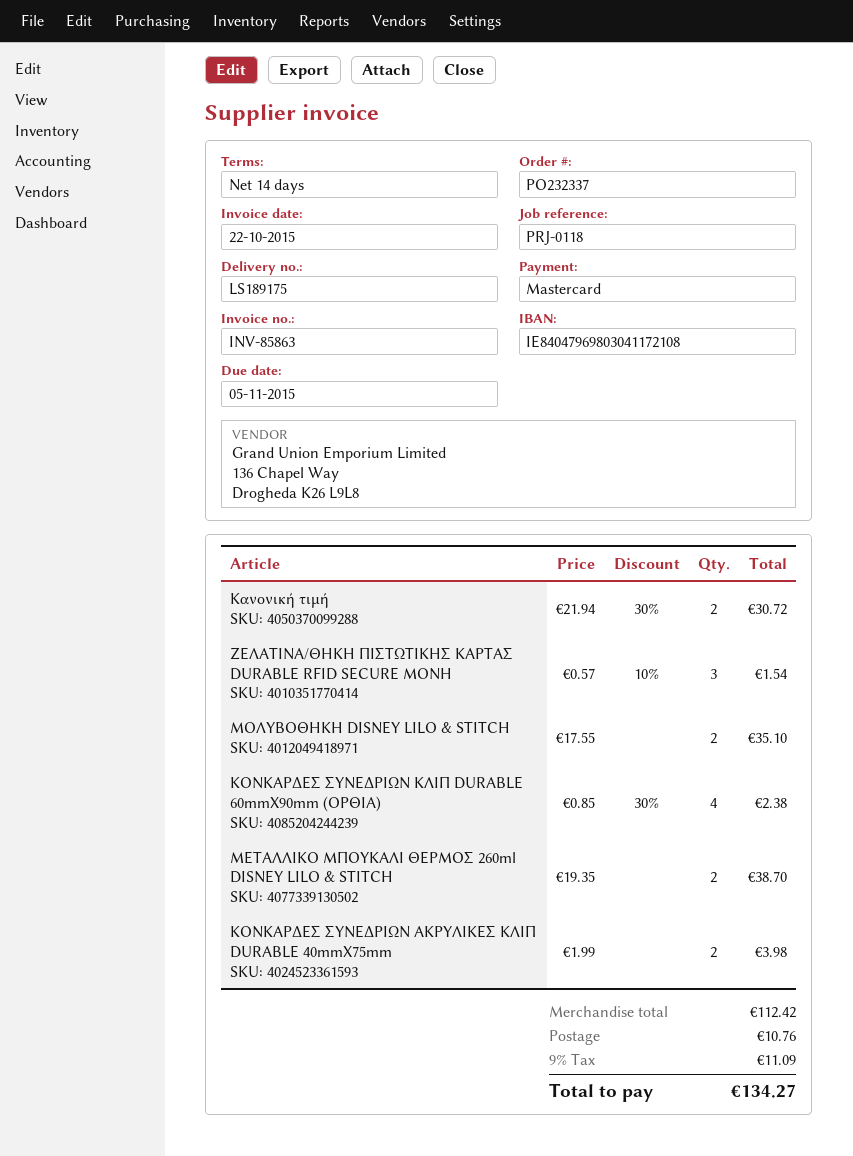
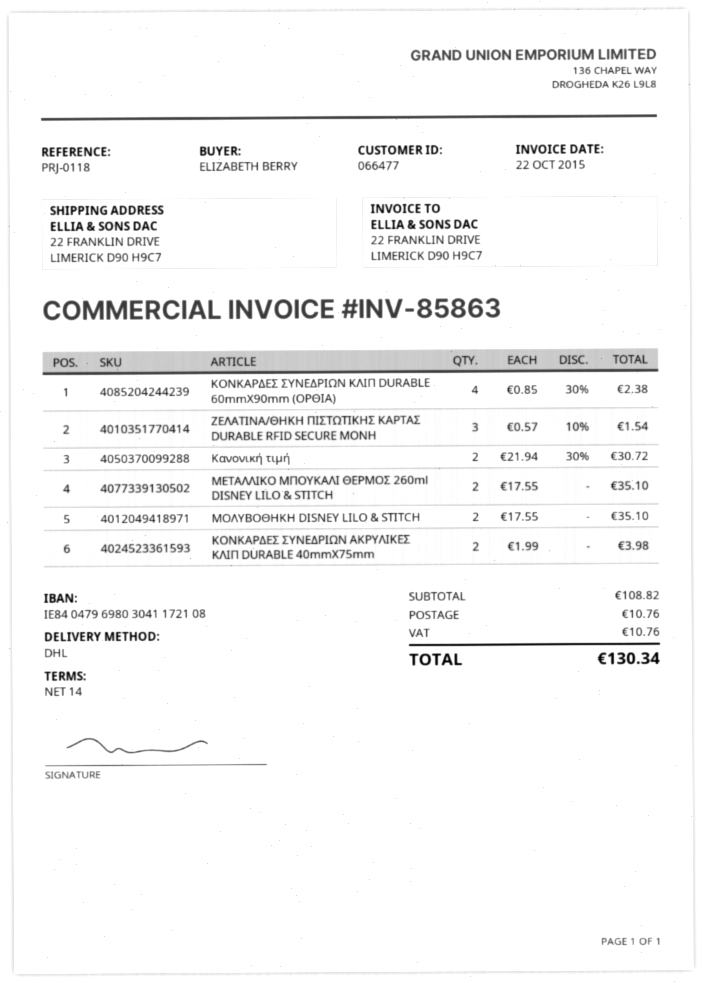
ΜΕΤΑΛΛΙΚΟ ΜΠΟΥΚΑΛΙ ΘΕΡΜΟΣ 260ml DISNEY LILO & STITCH: 2 x 19.35 = 38.70 -> 2 x 17.55 = 35.10
subtotal: 112.42 -> 108.82
tax: 11.09 -> 10.76
total: 134.27 -> 130.34

